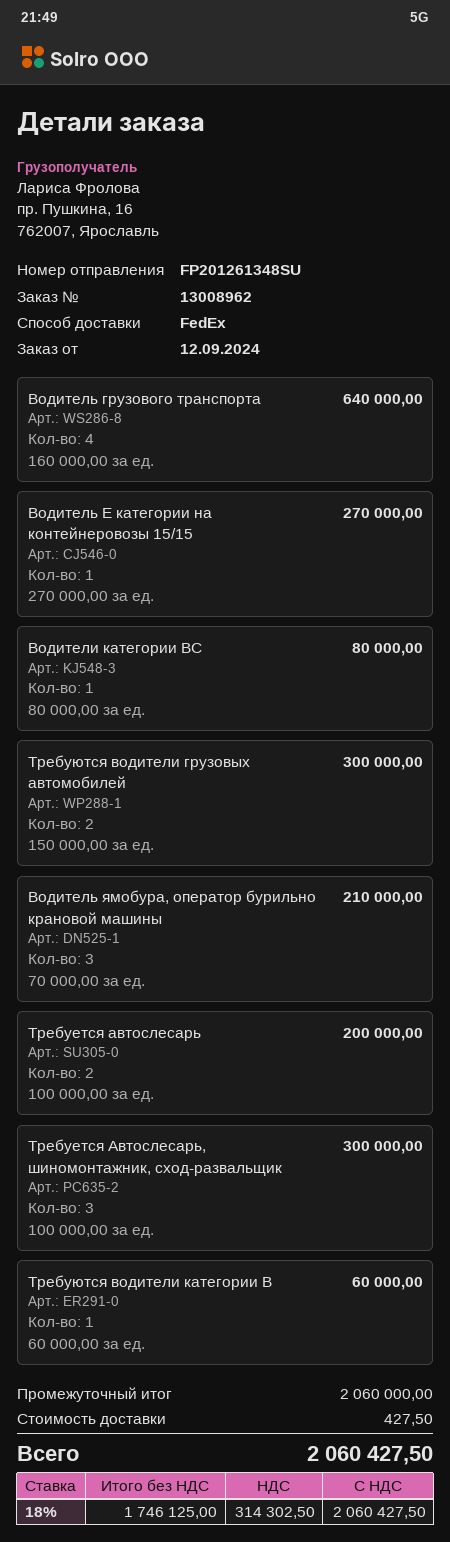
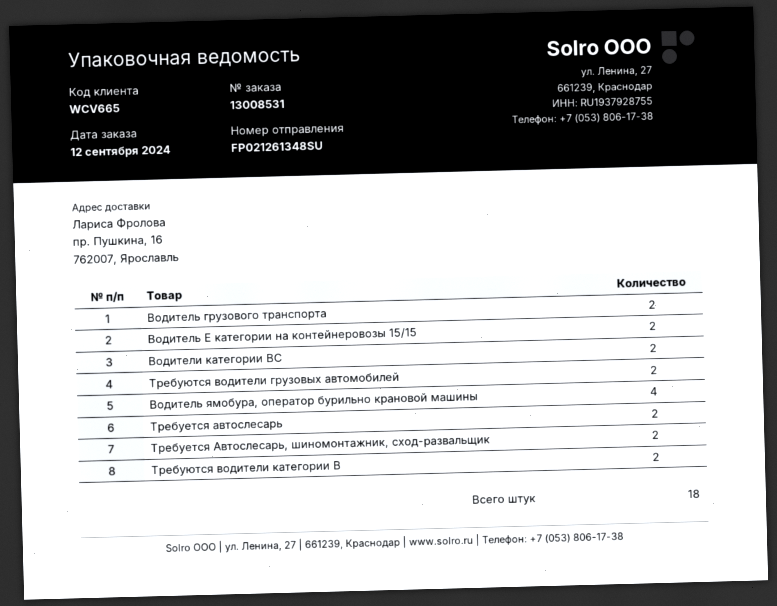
order number: 13008962 -> 13008531
tracking number: FP201261348SU -> FP021261348SU
Водитель грузового транспорта: 4 -> 2
Водитель Е категории на контейнеровозы 15/15: 1 -> 2
Водители категории ВС: 1 -> 2
Водитель ямобура, оператор бурильно крановой машины: 3 -> 4
Требуется Автослесарь, шиномонтажник, сход-развальщик: 3 -> 2
Требуются водители категории В: 1 -> 2

